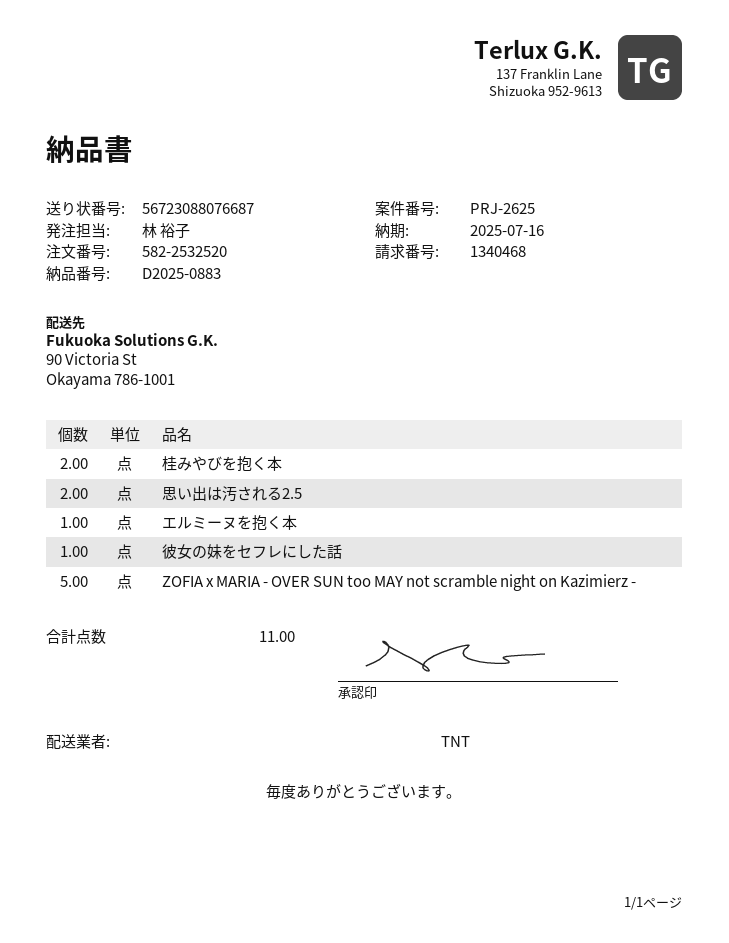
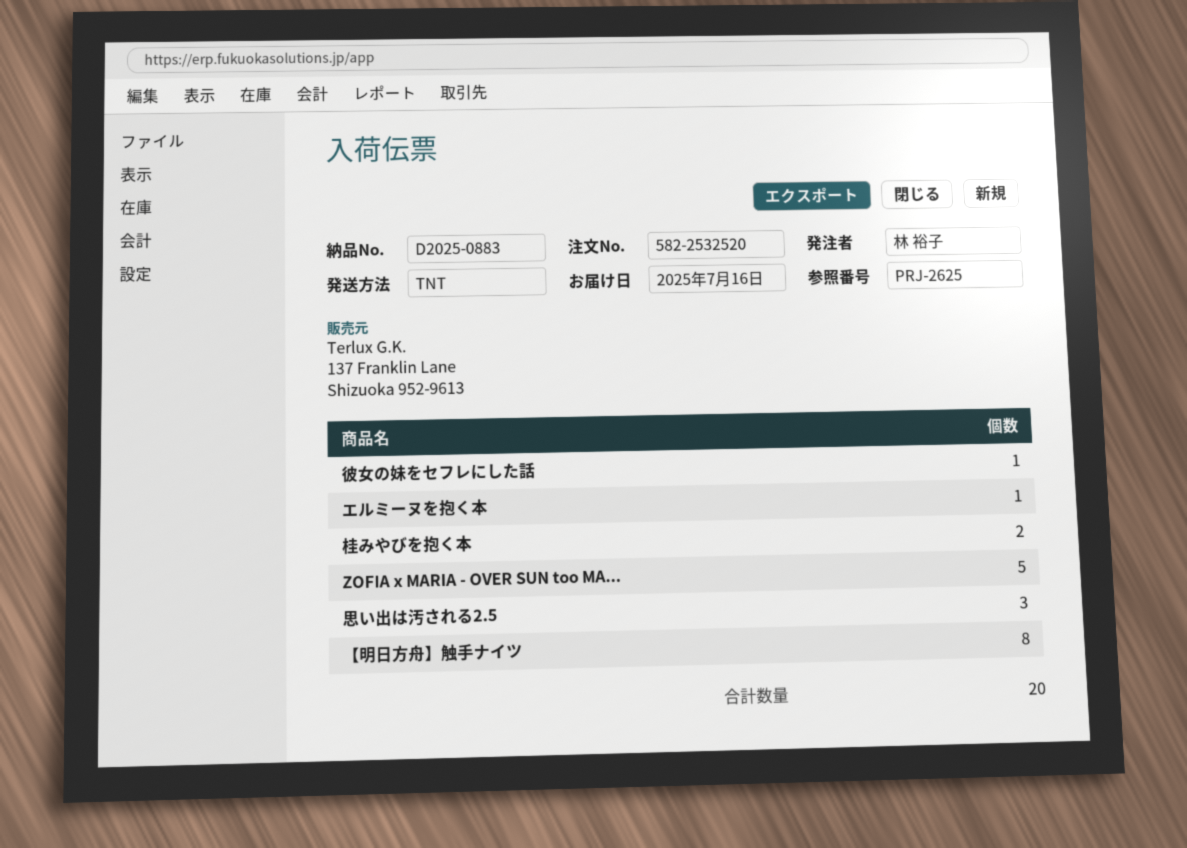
思い出は汚される2.5: 2 -> 3
【明日方舟】触手ナイツ: none -> 8
total quantity: 11 -> 20

